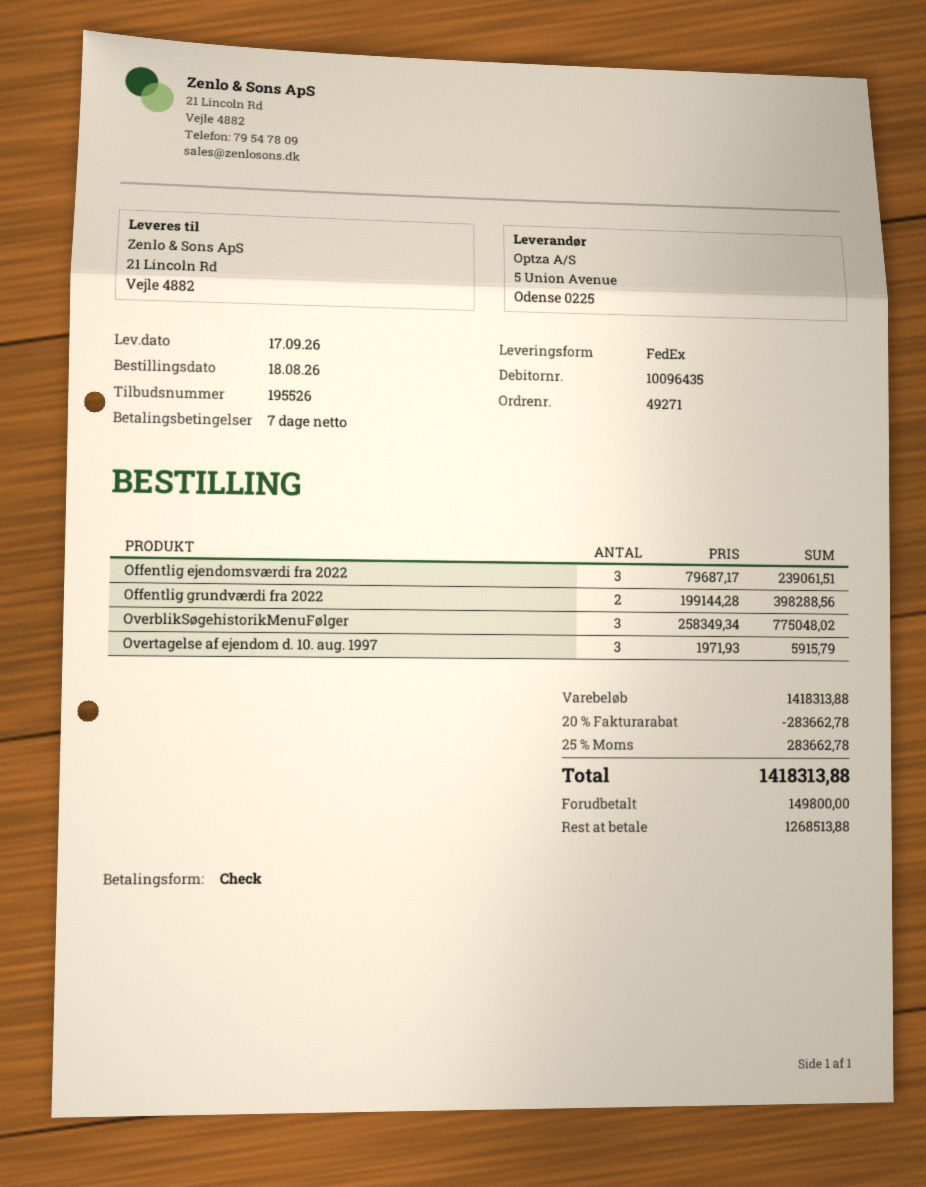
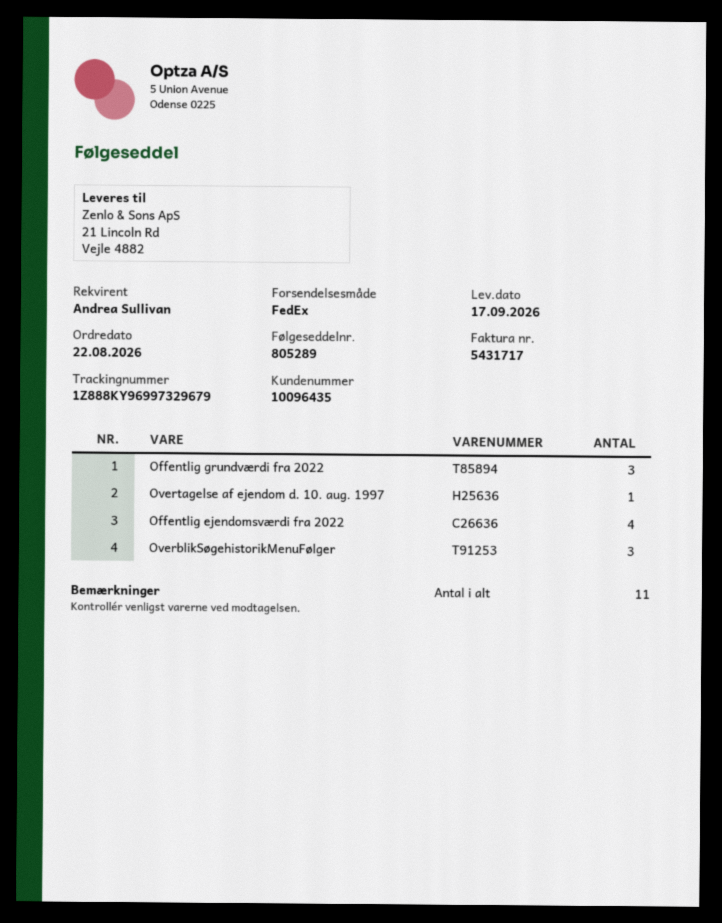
order date: 2026-08-18 -> 2026-08-22
Offentlig ejendomsværdi fra 2022: 3 -> 4
Offentlig grundværdi fra 2022: 2 -> 3
Overtagelse af ejendom d. 10. aug. 1997: 3 -> 1

